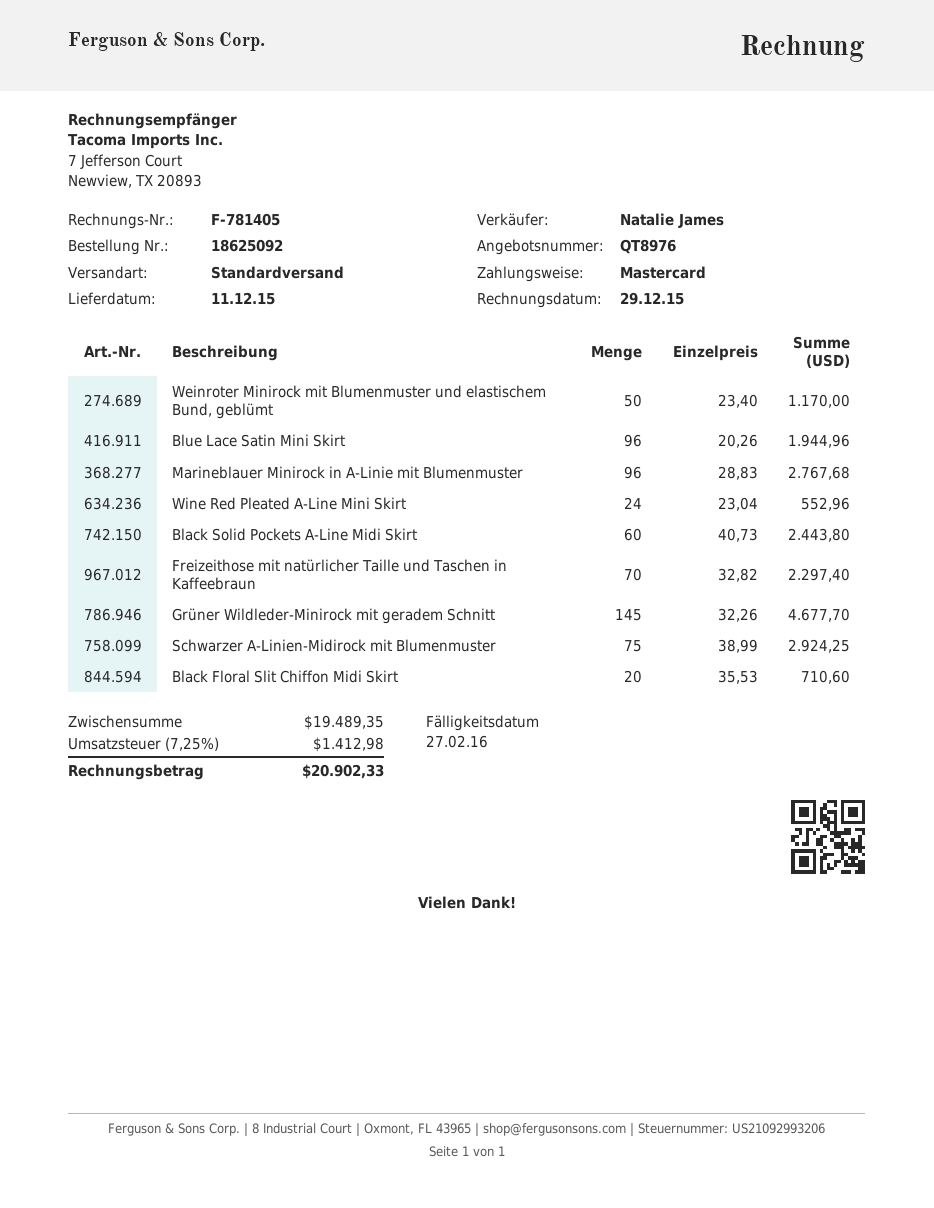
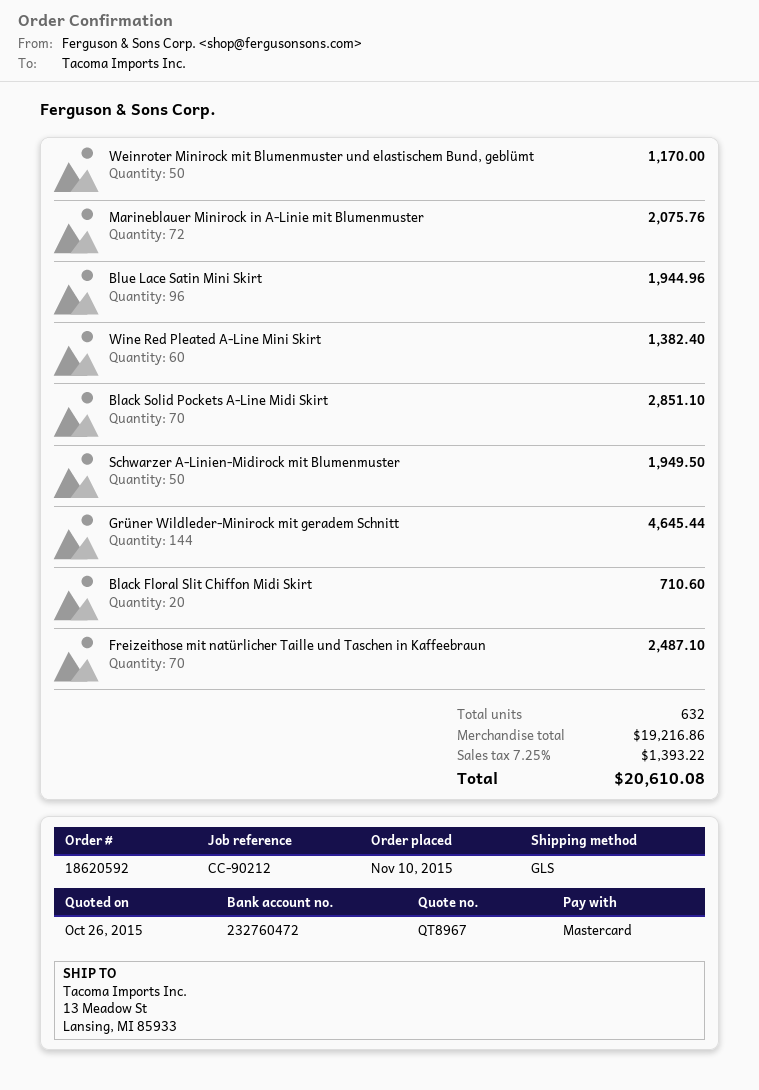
quote number: QT8976 -> QT8967
order number: 18625092 -> 18620592
shipping method: standard -> GLS
Marineblauer Minirock in A-Linie mit Blumenmuster: 96 for 2767.68 -> 72 for 2075.76
Wine Red Pleated A-Line Mini Skirt: 24 for 552.96 -> 60 for 1382.40
Black Solid Pockets A-Line Midi Skirt: 60 for 2443.80 -> 70 for 2851.10
Freizeithose mit natürlicher Taille und Taschen in Kaffeebraun: 70 for 2297.40 -> 70 for 2487.10
Grüner Wildleder-Minirock mit geradem Schnitt: 145 for 4677.70 -> 144 for 4645.44
Schwarzer A-Linien-Midirock mit Blumenmuster: 75 for 2924.25 -> 50 for 1949.50
subtotal: 19489.35 -> 19216.86
tax: 7.25% = 1412.98 -> 7.25% = 1393.22
total: 20902.33 -> 20610.08

